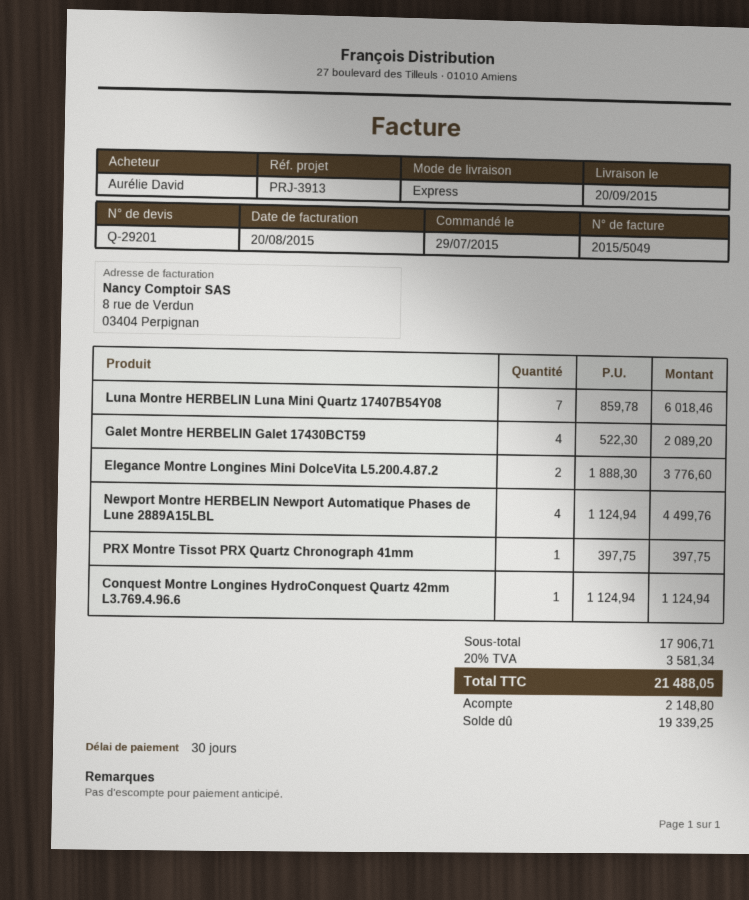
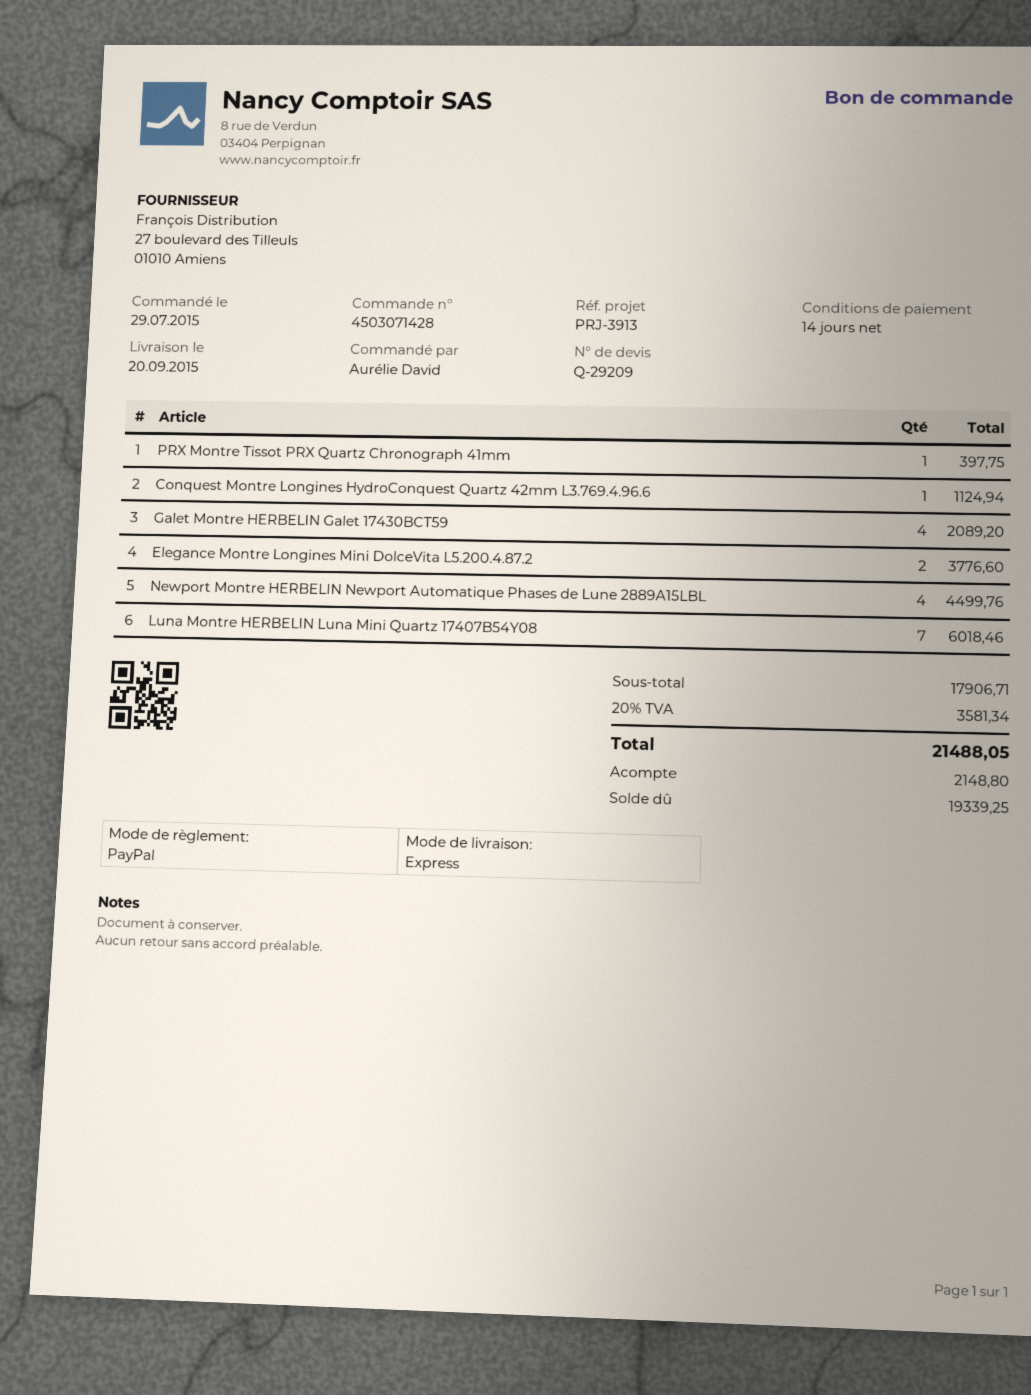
quote number: Q-29201 -> Q-29209
payment terms: 30 days -> 14 days

